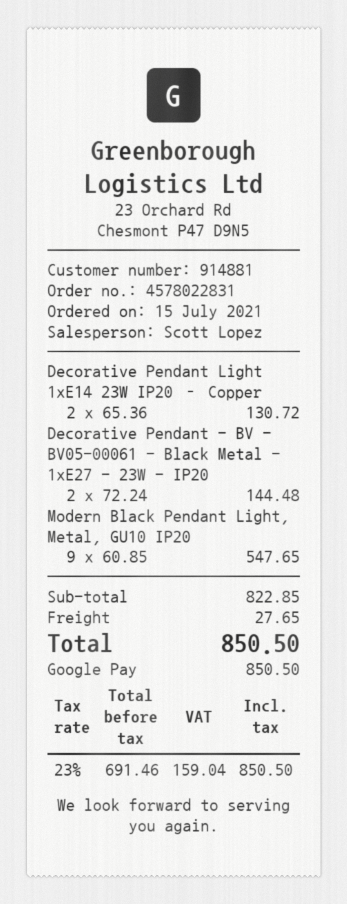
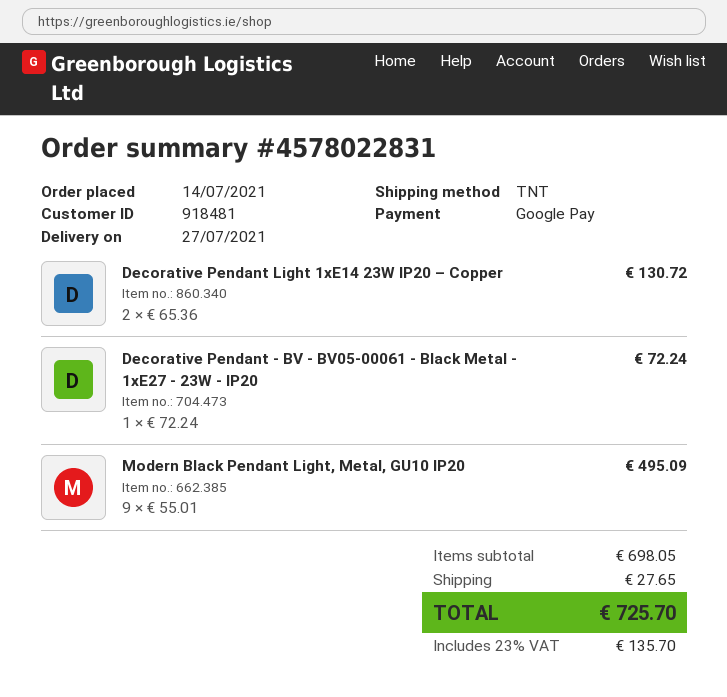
order date: 2021-07-15 -> 2021-07-14
customer number: 914881 -> 918481
Decorative Pendant - BV - BV05-00061 - Black Metal - 1xE27 - 23W - IP20: 2 x 72.24 = 144.48 -> 1 x 72.24 = 72.24
Modern Black Pendant Light, Metal, GU10 IP20: 9 x 60.85 = 547.65 -> 9 x 55.01 = 495.09
subtotal: 822.85 -> 698.05
tax: 23% = 159.04 -> 23% = 135.70
total: 850.50 -> 725.70

